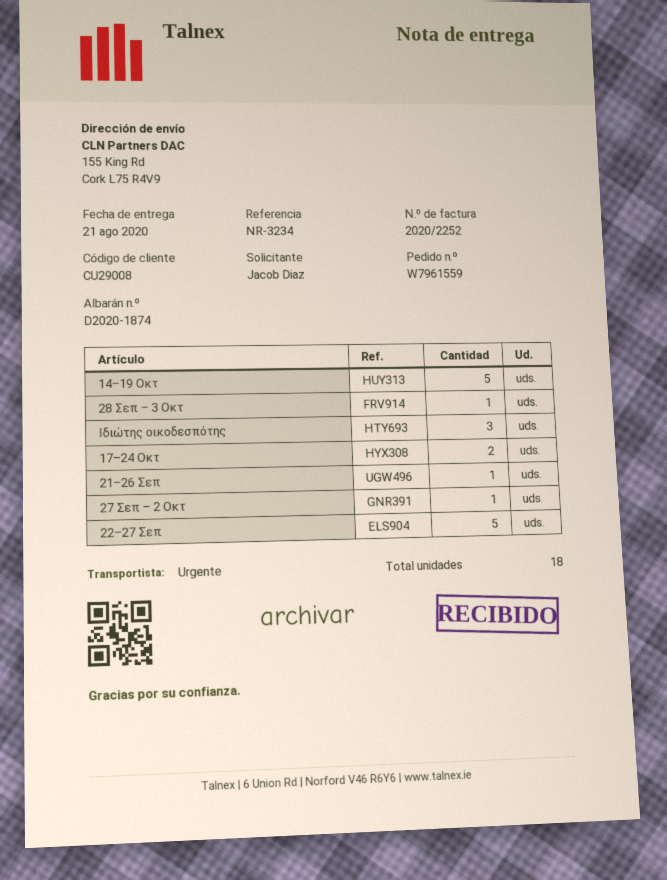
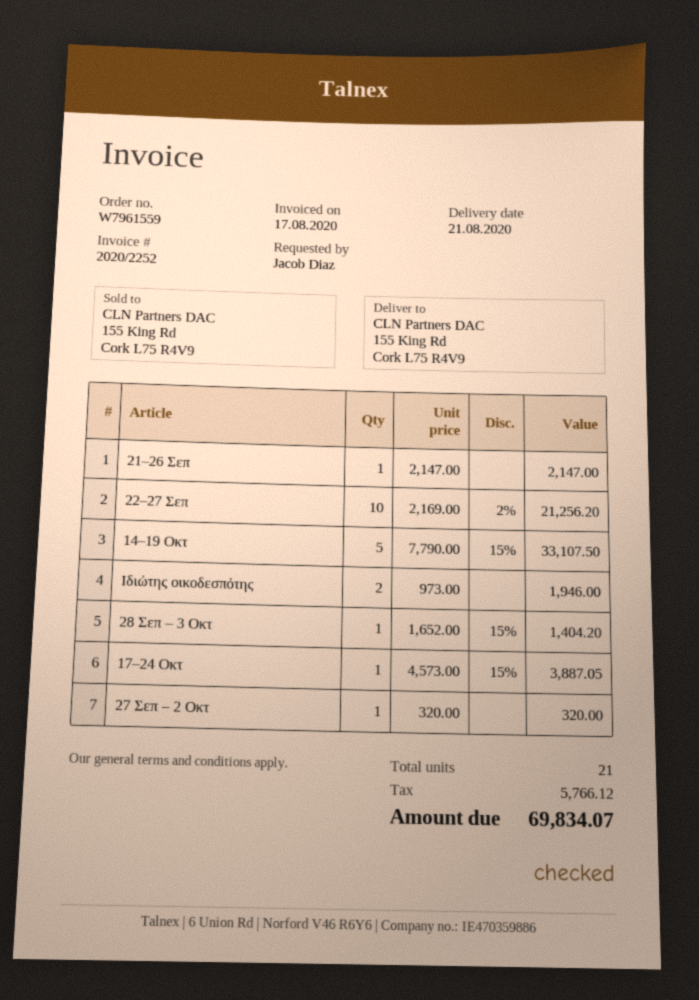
Ιδιώτης οικοδεσπότης: 3 -> 2
17–24 Οκτ: 2 -> 1
22–27 Σεπ: 5 -> 10
total quantity: 18 -> 21

